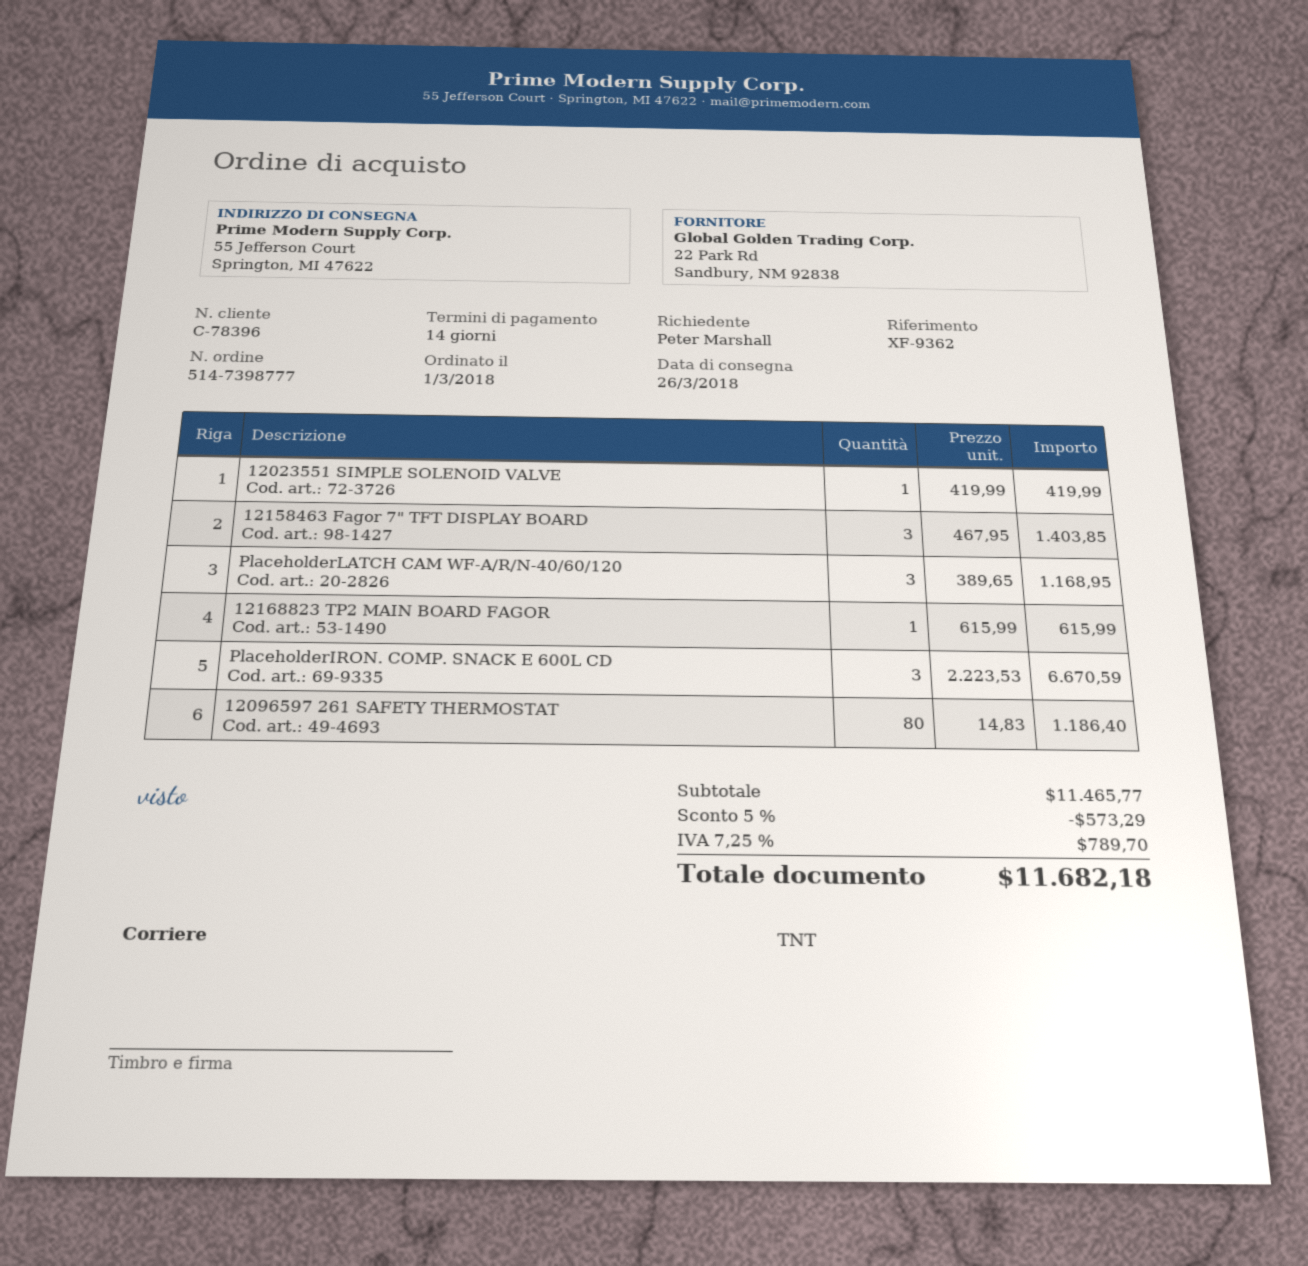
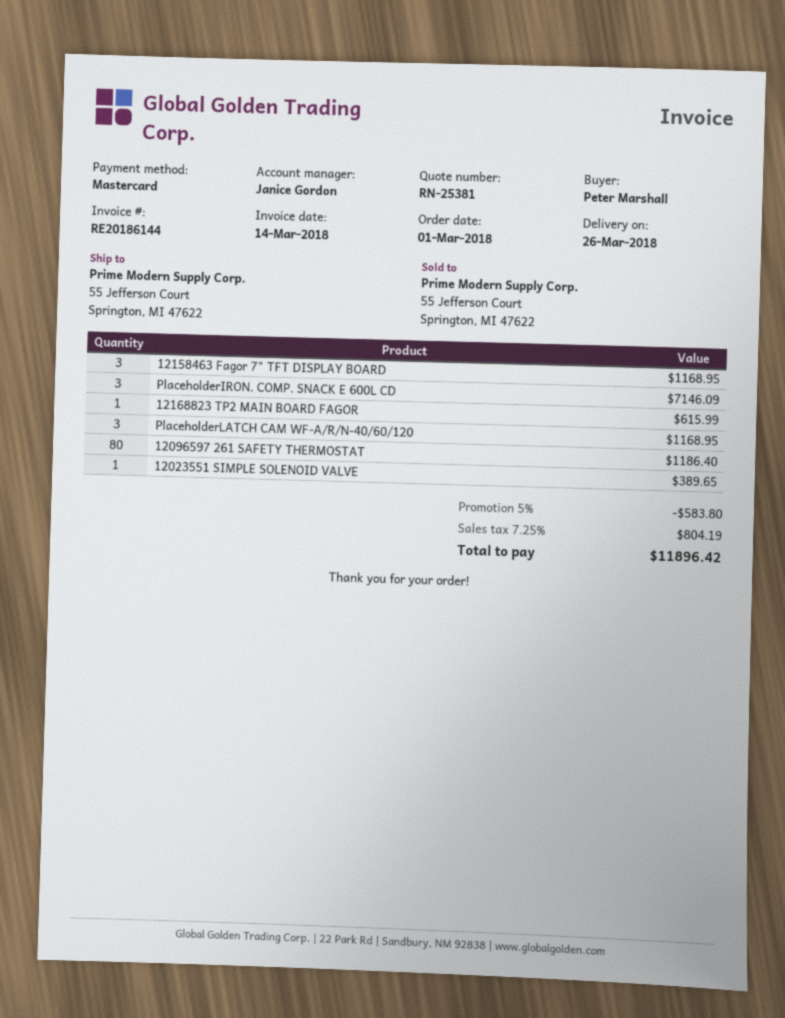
12023551 SIMPLE SOLENOID VALVE: 1 for 419.99 -> 1 for 389.65
12158463 Fagor 7" TFT DISPLAY BOARD: 3 for 1403.85 -> 3 for 1168.95
PlaceholderIRON. COMP. SNACK E 600L CD: 3 for 6670.59 -> 3 for 7146.09
discount: 5% = 573.29 -> 5% = 583.80
tax: 7.25% = 789.70 -> 7.25% = 804.19
total: 11682.18 -> 11896.42

